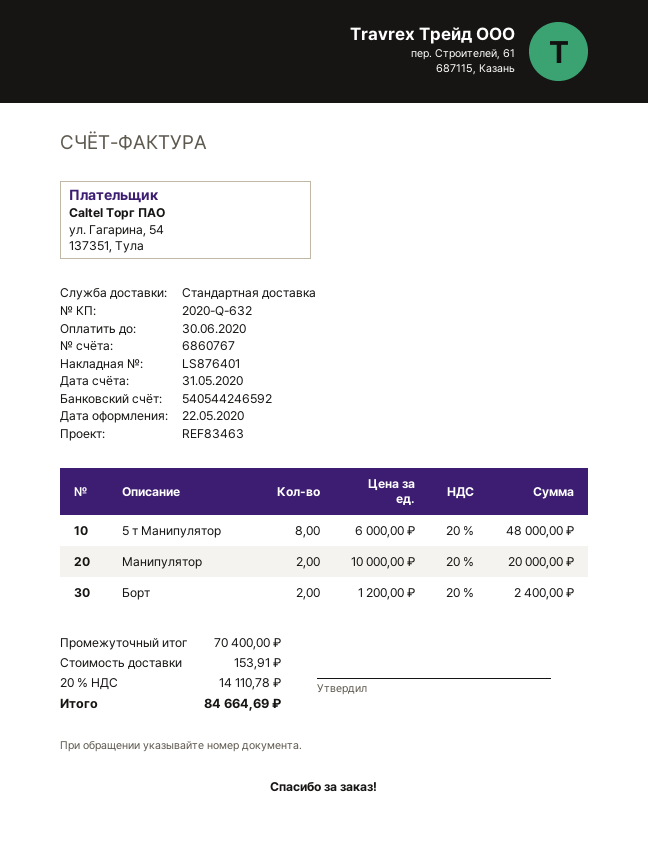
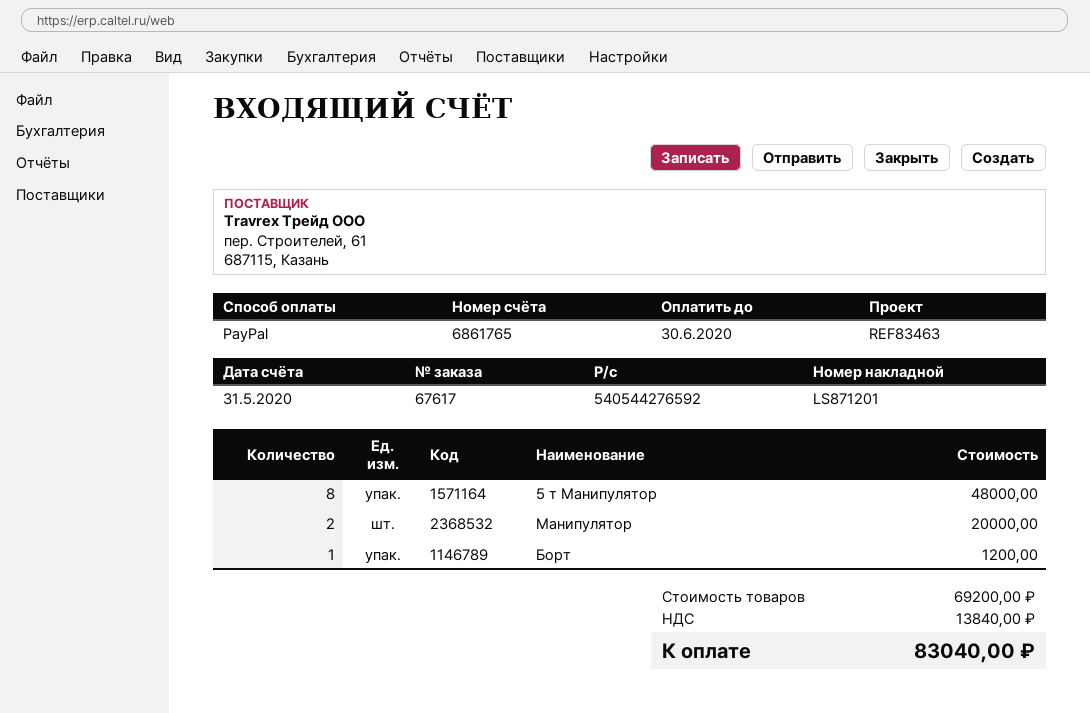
delivery note number: LS876401 -> LS871201
invoice number: 6860767 -> 6861765
bank account: 540544246592 -> 540544276592
Борт: 2 for 2400.00 -> 1 for 1200.00
subtotal: 70400.00 -> 69200.00
shipping: 153.91 -> none
tax: 14110.78 -> 13840.00
total: 84664.69 -> 83040.00

